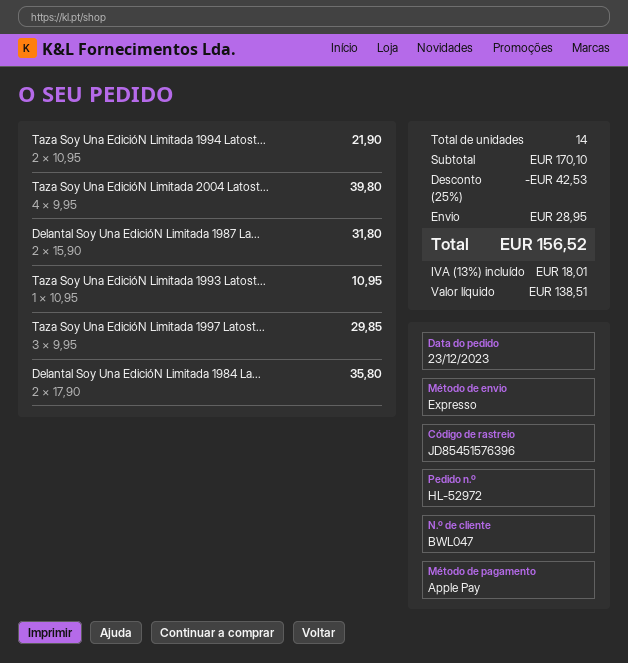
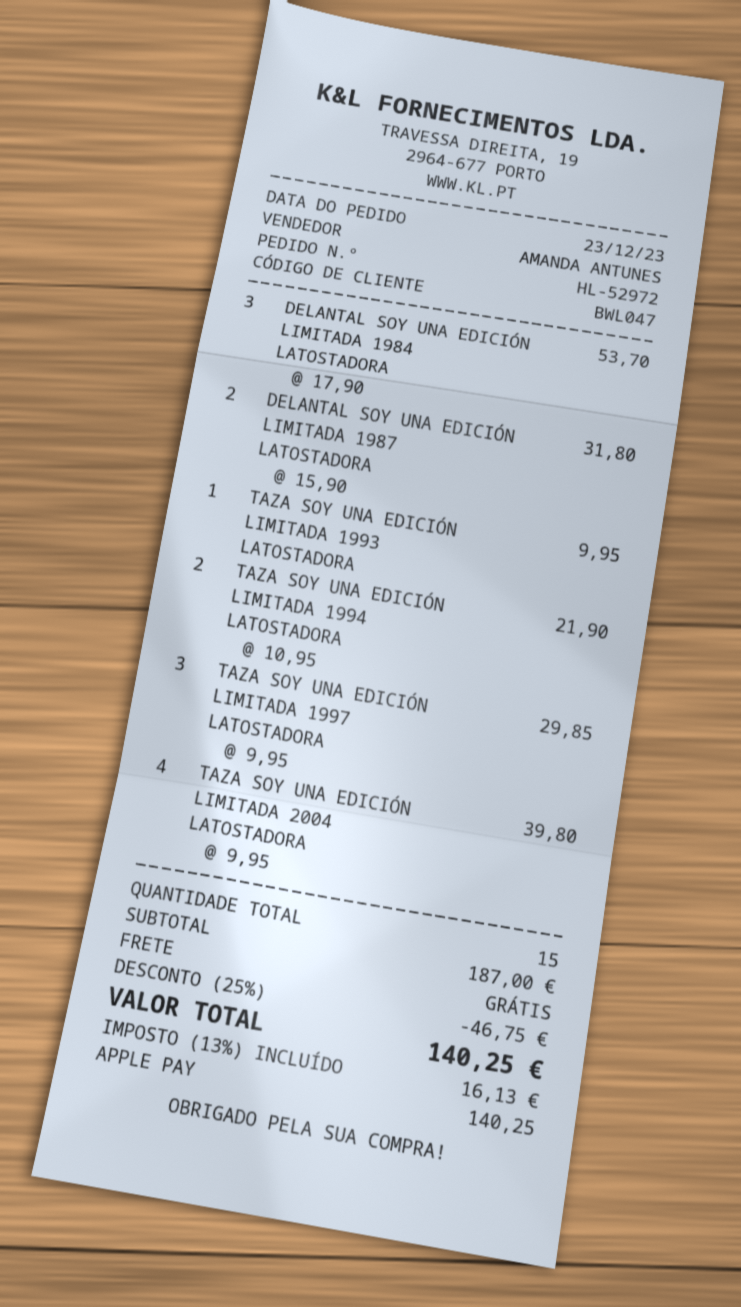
Taza Soy Una EdicióN Limitada 1993 Latost...: 1 x 10.95 = 10.95 -> 1 x 9.95 = 9.95
Delantal Soy Una EdicióN Limitada 1984 La...: 2 x 17.90 = 35.80 -> 3 x 17.90 = 53.70
total quantity: 14 -> 15
subtotal: 170.10 -> 187.00
discount: 25% = 42.53 -> 25% = 46.75
shipping: 28.95 -> 0.00
tax: 13% = 18.01 -> 13% = 16.13
total: 156.52 -> 140.25

